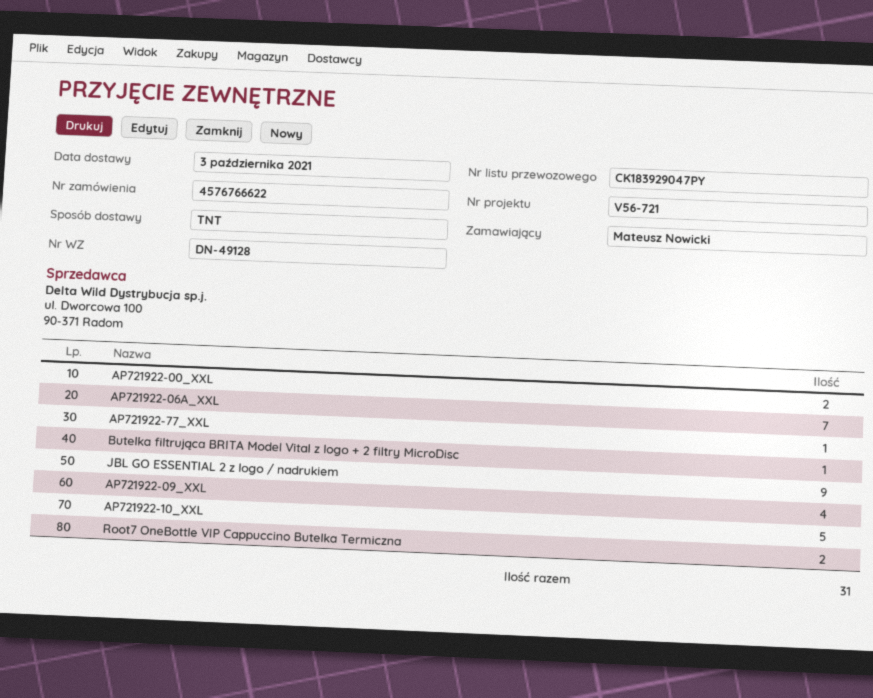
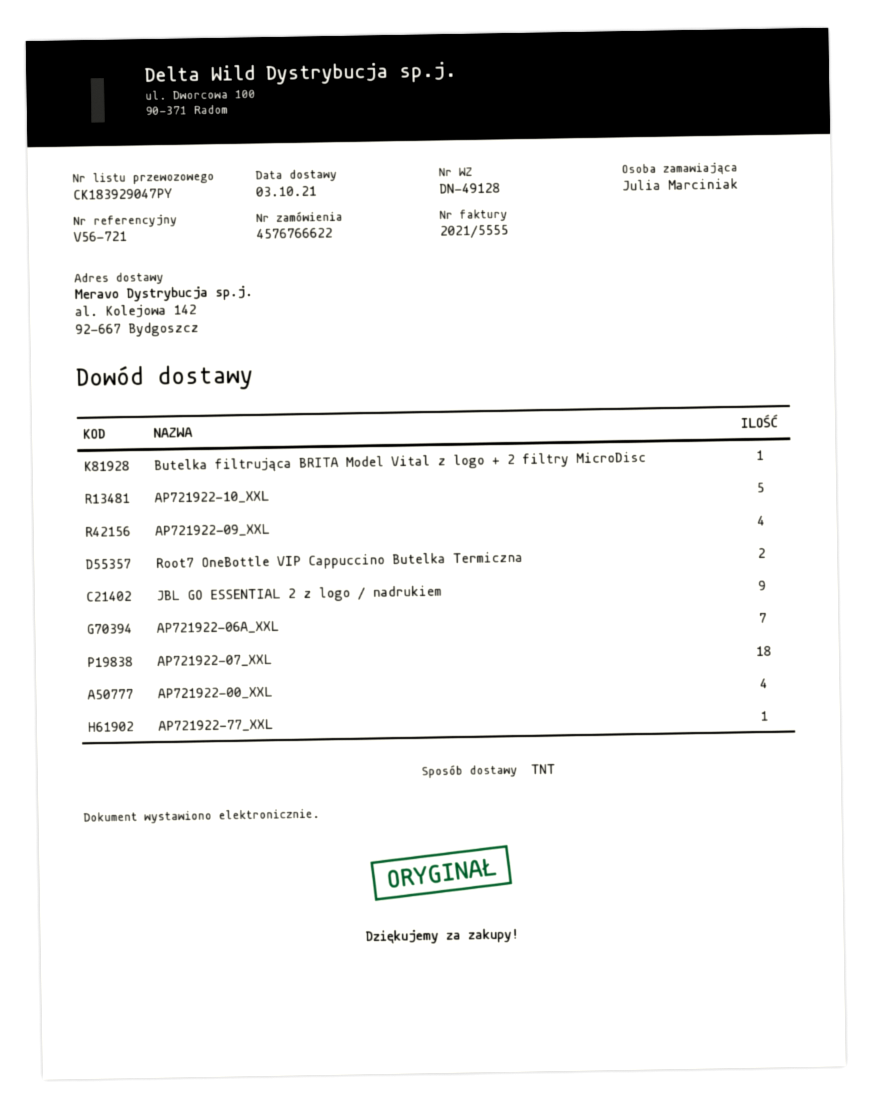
ordered by: Mateusz Nowicki -> Julia Marciniak
AP721922-00_XXL: 2 -> 4
AP721922-07_XXL: none -> 18

